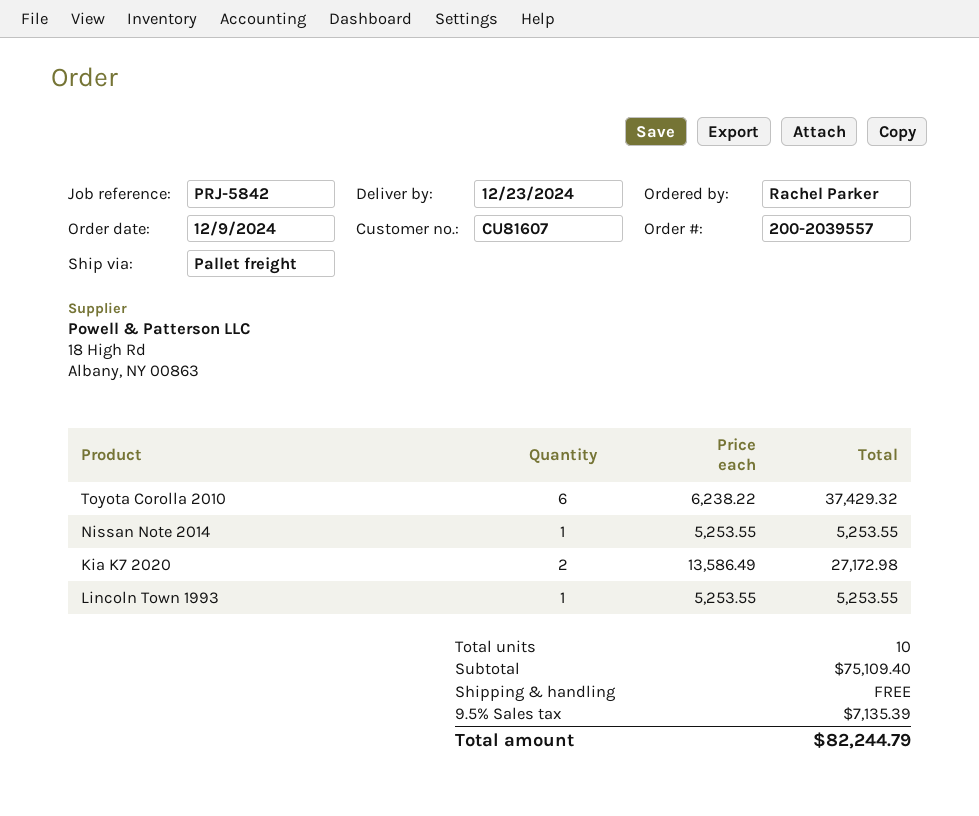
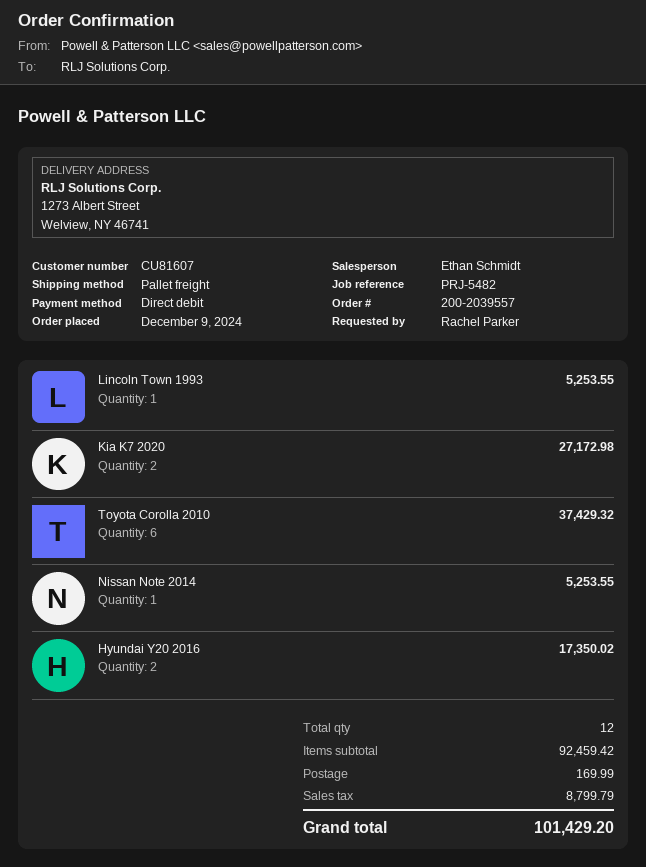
reference: PRJ-5842 -> PRJ-5482
Hyundai Y20 2016: none -> 2 for 17350.02
total quantity: 10 -> 12
subtotal: 75109.40 -> 92459.42
shipping: 0.00 -> 169.99
tax: 7135.39 -> 8799.79
total: 82244.79 -> 101429.20

